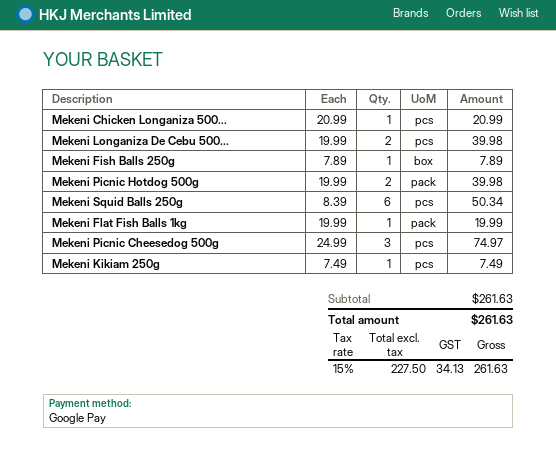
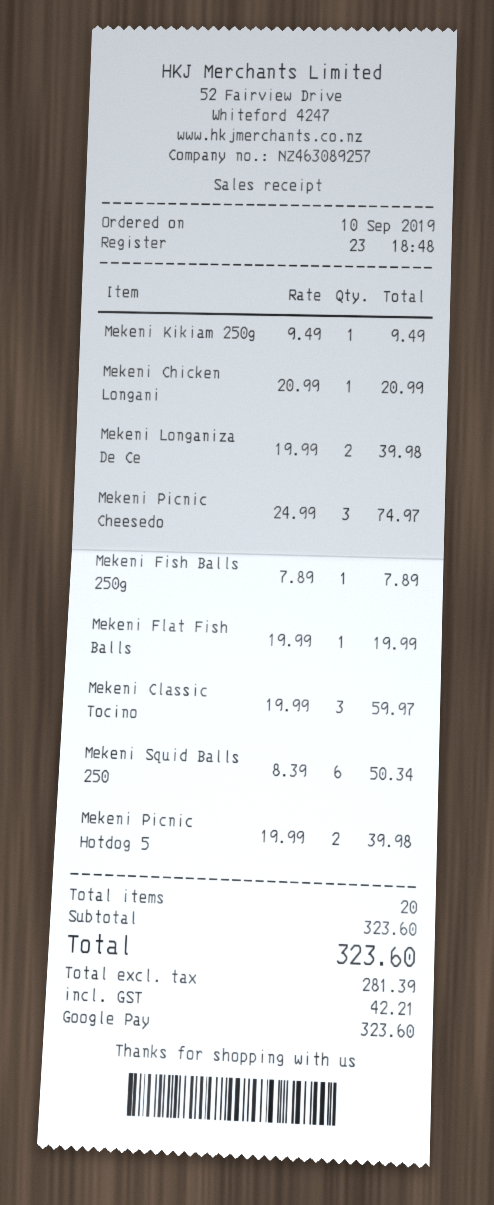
Mekeni Kikiam 250g: 1 x 7.49 = 7.49 -> 1 x 9.49 = 9.49
Mekeni Classic Tocino: none -> 3 x 19.99 = 59.97
subtotal: 261.63 -> 323.60
net: 227.50 -> 281.39
tax: 34.13 -> 42.21
total: 261.63 -> 323.60

